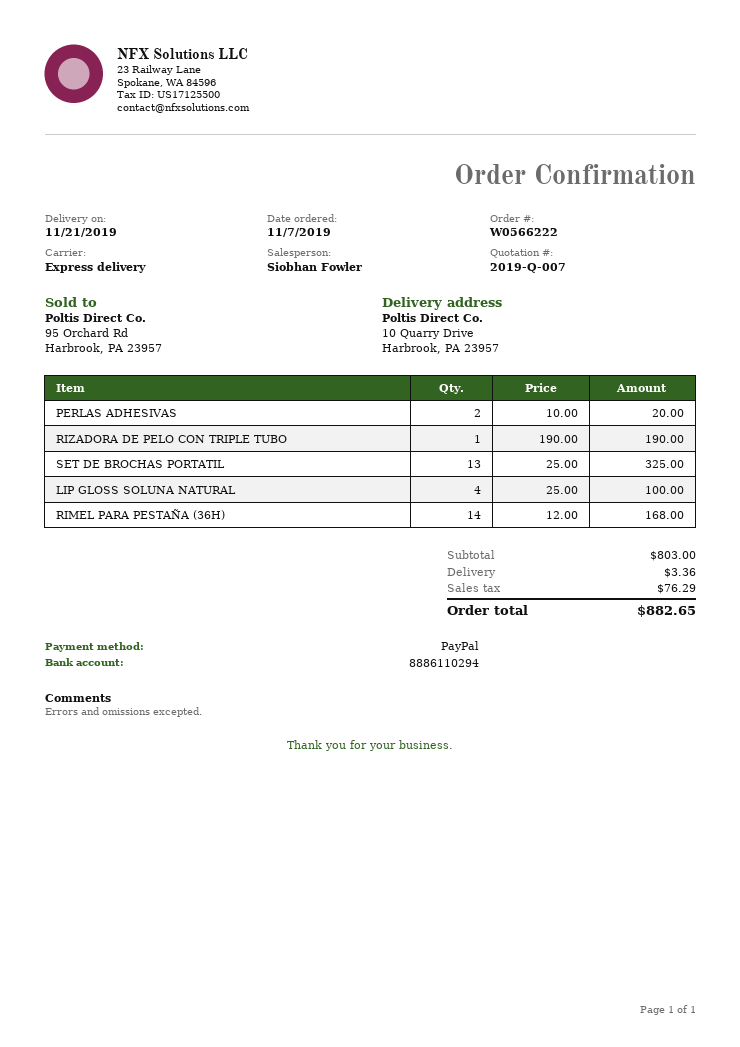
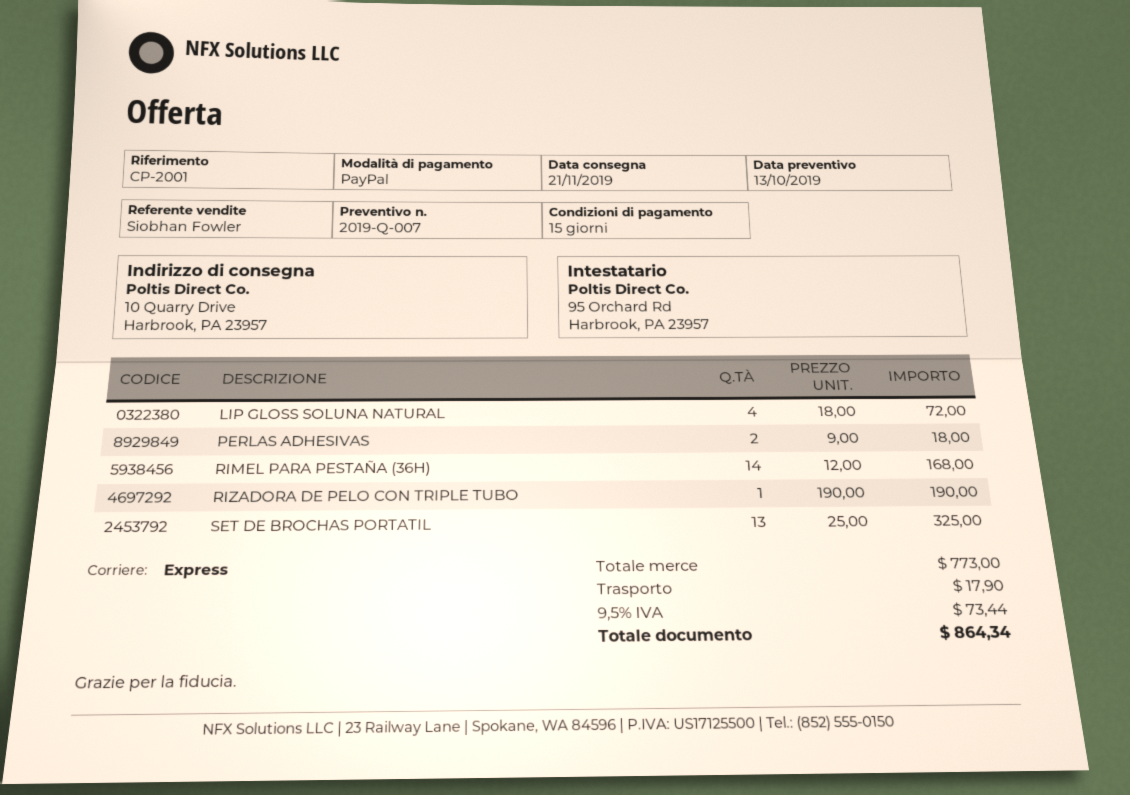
PERLAS ADHESIVAS: 2 x 10.00 = 20.00 -> 2 x 9.00 = 18.00
LIP GLOSS SOLUNA NATURAL: 4 x 25.00 = 100.00 -> 4 x 18.00 = 72.00
subtotal: 803.00 -> 773.00
shipping: 3.36 -> 17.90
tax: 76.29 -> 73.44
total: 882.65 -> 864.34

